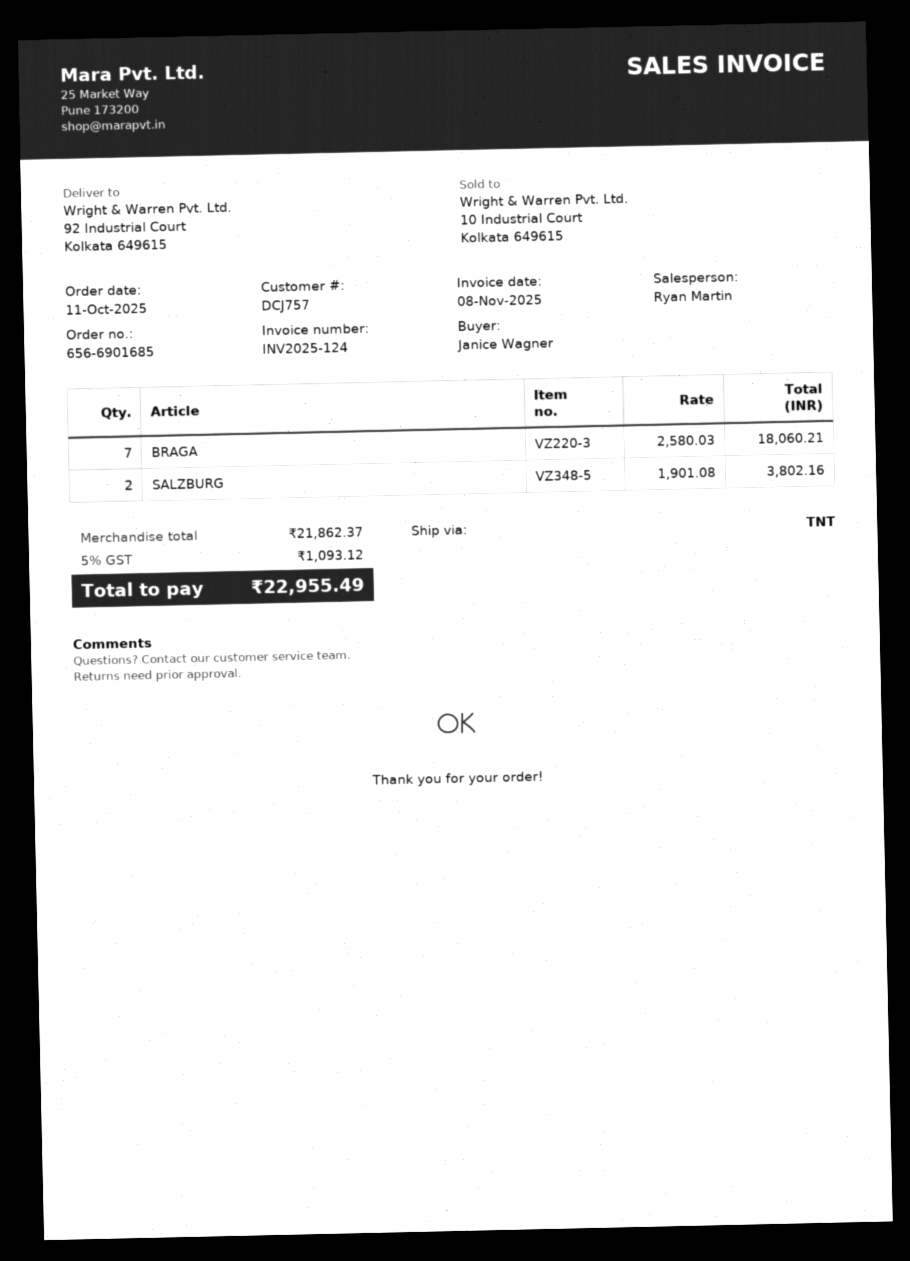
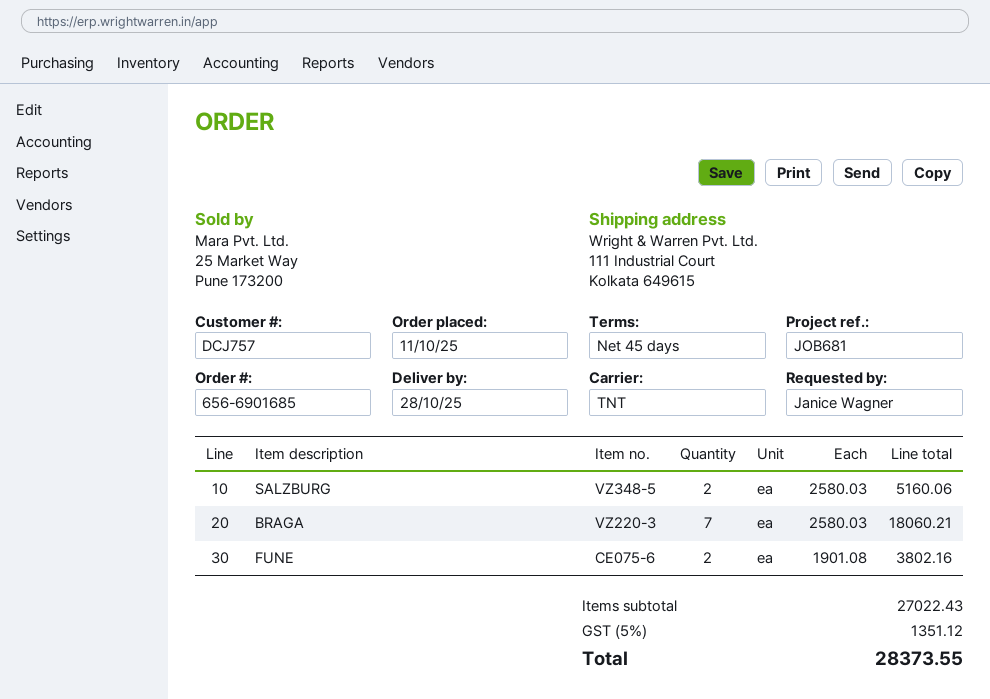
ship to: 92 Industrial Court, Kolkata 649615 -> 111 Industrial Court, Kolkata 649615
SALZBURG: 2 x 1901.08 = 3802.16 -> 2 x 2580.03 = 5160.06
FUNE: none -> 2 x 1901.08 = 3802.16
subtotal: 21862.37 -> 27022.43
tax: 5% = 1093.12 -> 5% = 1351.12
total: 22955.49 -> 28373.55

